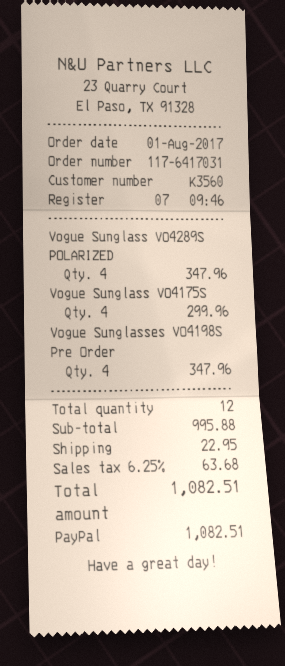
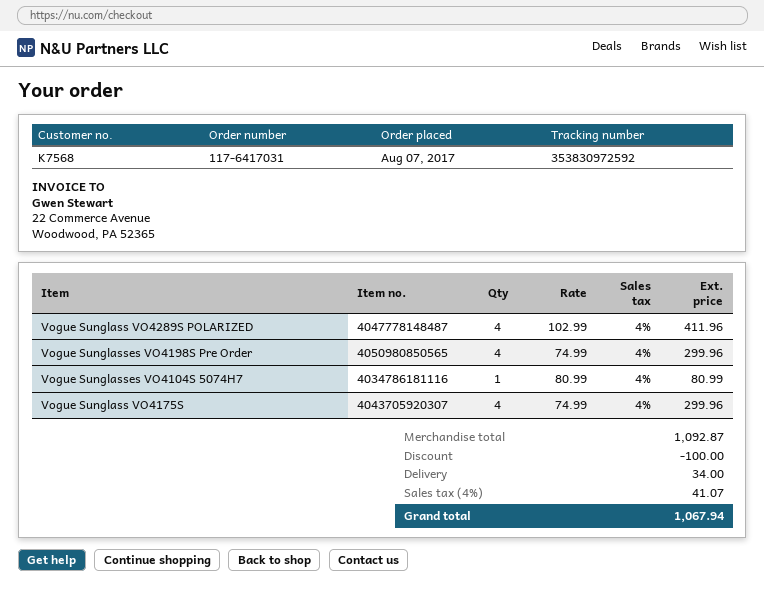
order date: 2017-08-01 -> 2017-08-07
customer number: K3560 -> K7568
Vogue Sunglass VO4289S POLARIZED: 4 for 347.96 -> 4 for 411.96
Vogue Sunglasses VO4198S Pre Order: 4 for 347.96 -> 4 for 299.96
Vogue Sunglasses VO4104S 5074H7: none -> 1 for 80.99
subtotal: 995.88 -> 1092.87
discount: none -> 100.00
shipping: 22.95 -> 34.00
tax: 6.25% = 63.68 -> 4% = 41.07
total: 1082.51 -> 1067.94

